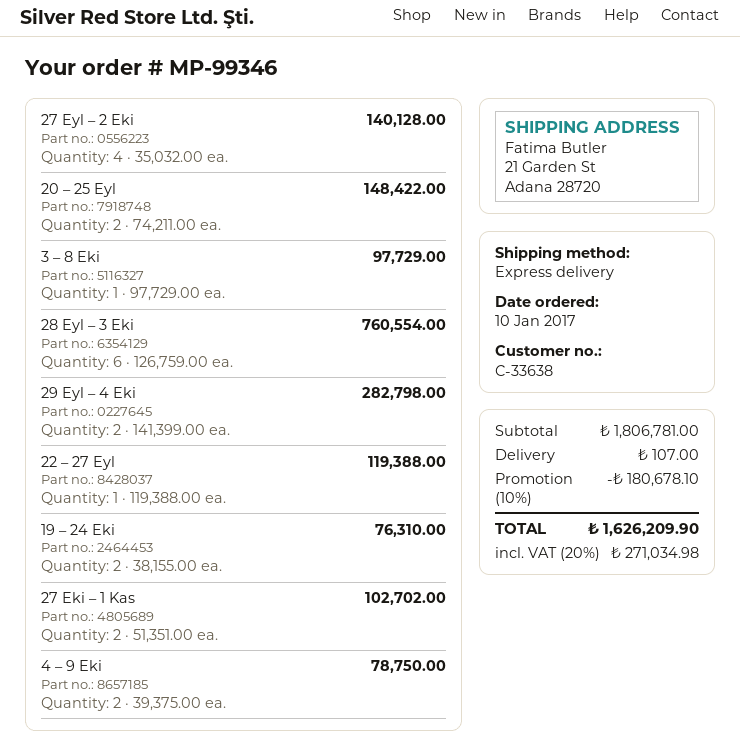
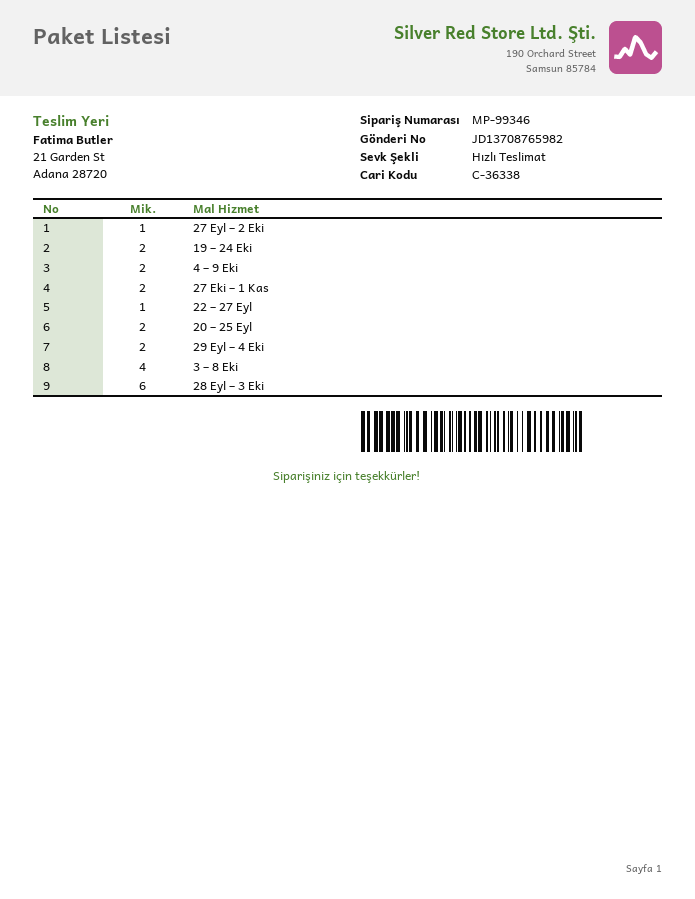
customer number: C-33638 -> C-36338
27 Eyl – 2 Eki: 4 -> 1
3 – 8 Eki: 1 -> 4

